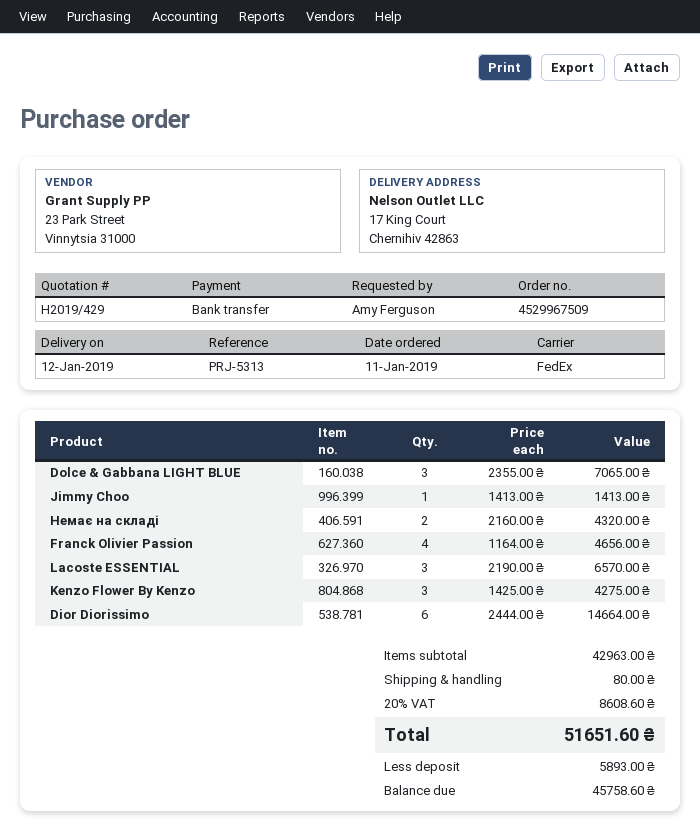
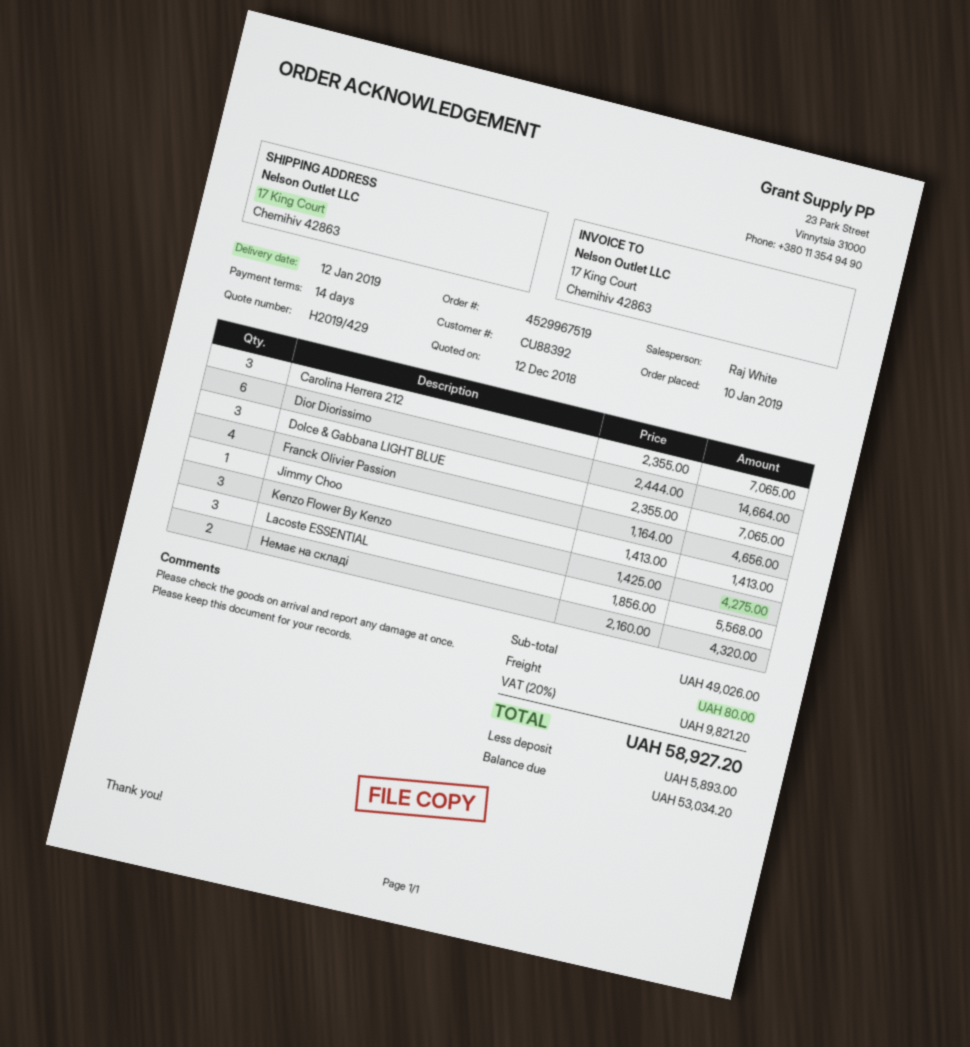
order number: 4529967509 -> 4529967519
order date: 2019-01-11 -> 2019-01-10
Lacoste ESSENTIAL: 3 x 2190.00 = 6570.00 -> 3 x 1856.00 = 5568.00
Carolina Herrera 212: none -> 3 x 2355.00 = 7065.00
subtotal: 42963.00 -> 49026.00
tax: 20% = 8608.60 -> 20% = 9821.20
total: 51651.60 -> 58927.20
balance: 45758.60 -> 53034.20

